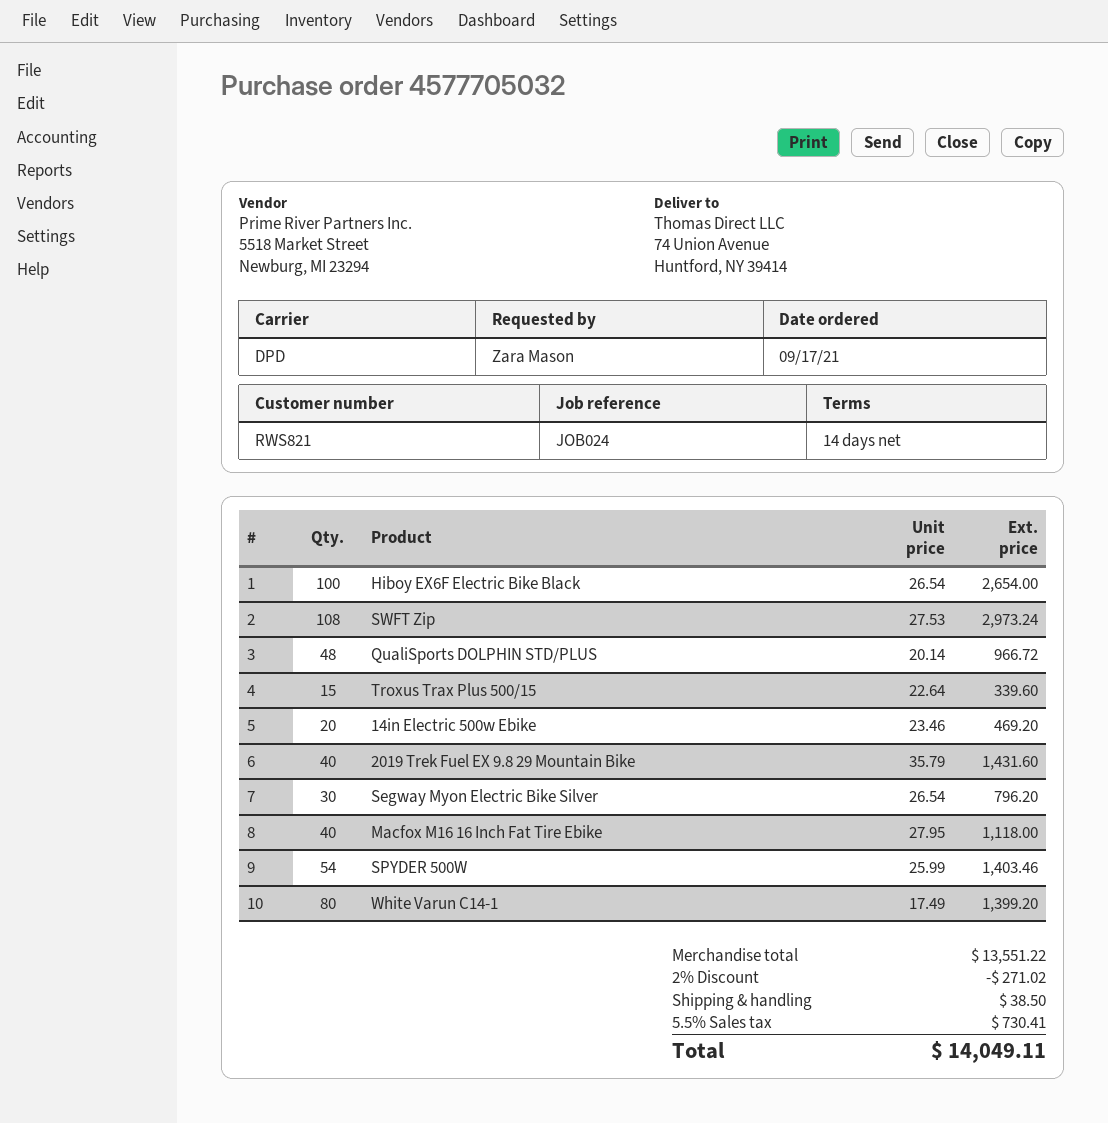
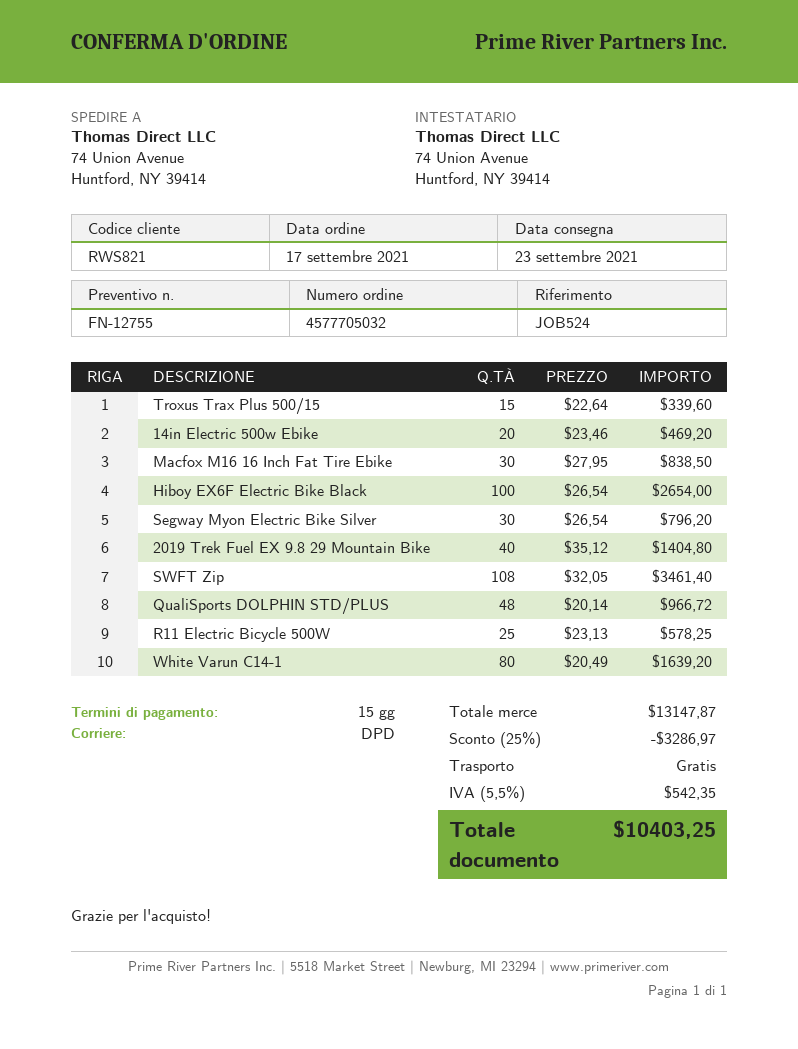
payment terms: 14 days -> 15 days
reference: JOB024 -> JOB524
SWFT Zip: 108 x 27.53 = 2973.24 -> 108 x 32.05 = 3461.40
2019 Trek Fuel EX 9.8 29 Mountain Bike: 40 x 35.79 = 1431.60 -> 40 x 35.12 = 1404.80
Macfox M16 16 Inch Fat Tire Ebike: 40 x 27.95 = 1118.00 -> 30 x 27.95 = 838.50
SPYDER 500W: 54 x 25.99 = 1403.46 -> none
White Varun C14-1: 80 x 17.49 = 1399.20 -> 80 x 20.49 = 1639.20
R11 Electric Bicycle 500W: none -> 25 x 23.13 = 578.25
subtotal: 13551.22 -> 13147.87
discount: 2% = 271.02 -> 25% = 3286.97
shipping: 38.50 -> 0.00
tax: 5.5% = 730.41 -> 5.5% = 542.35
total: 14049.11 -> 10403.25

